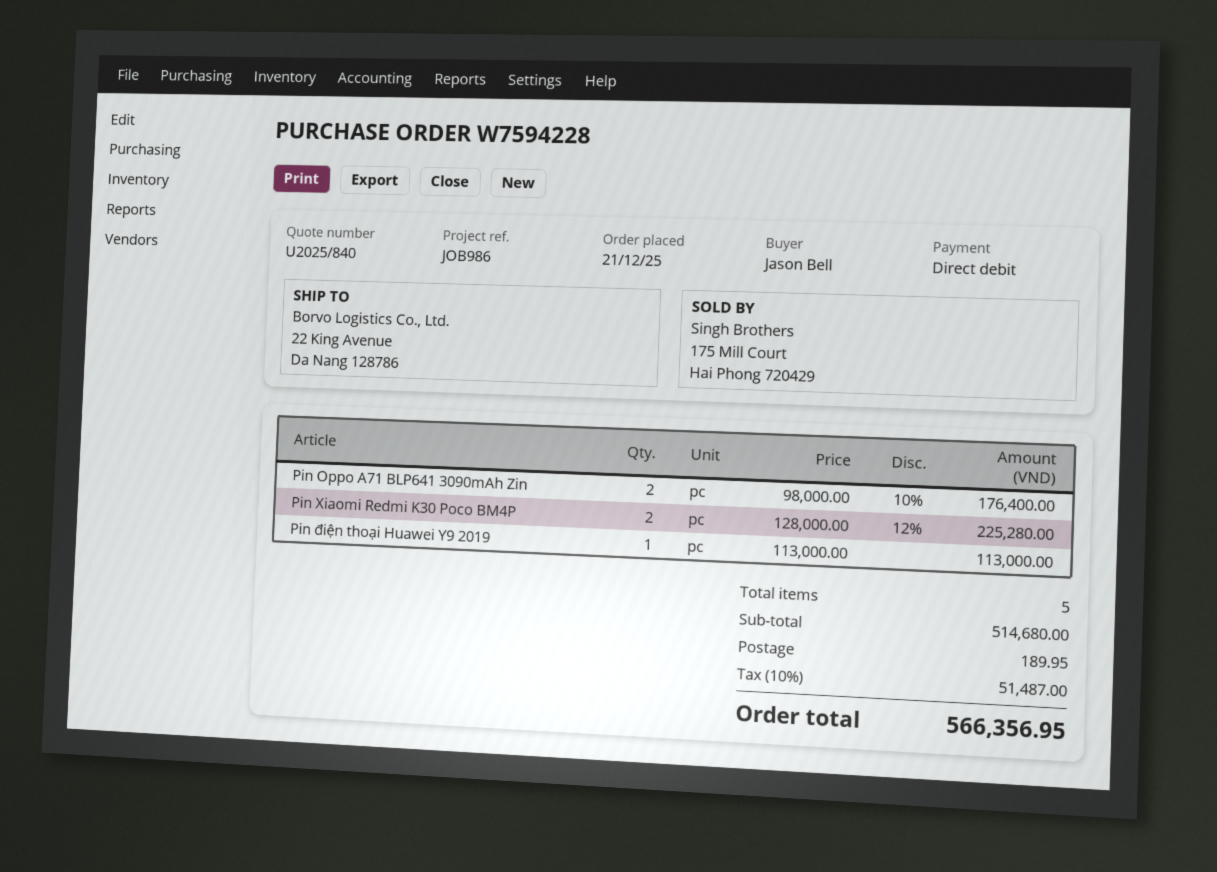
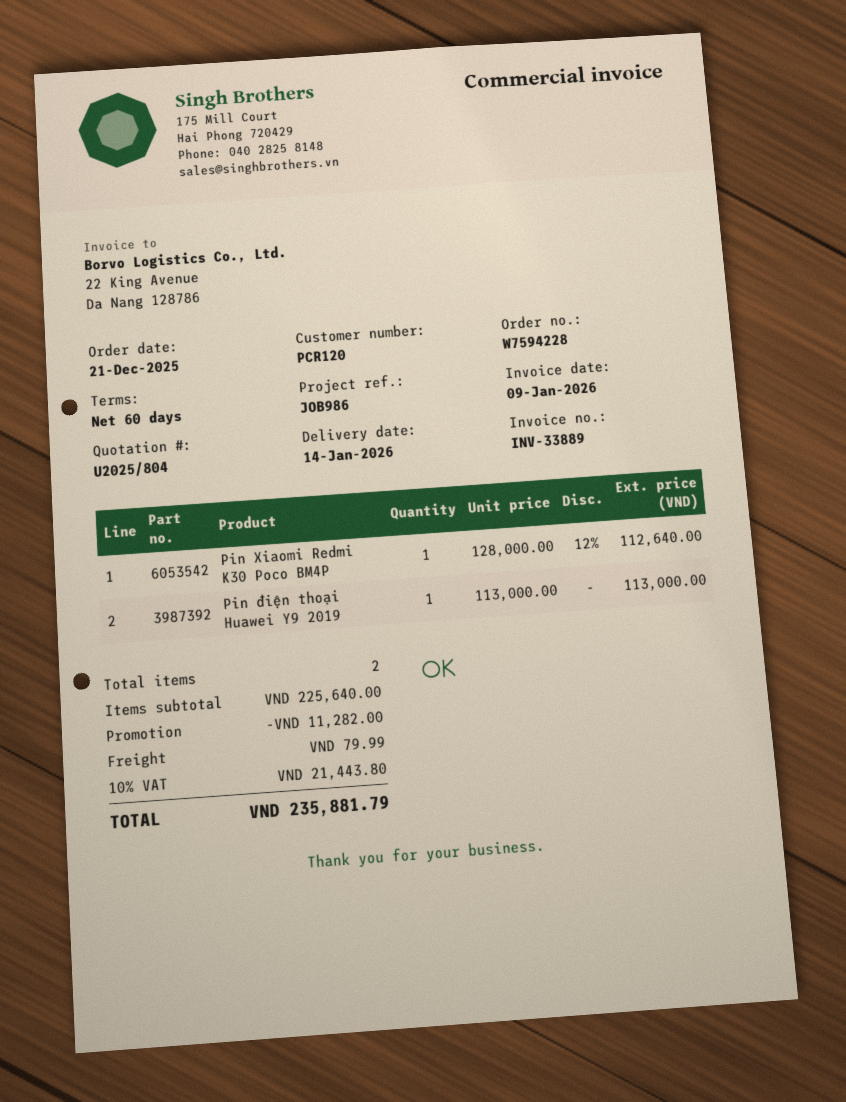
quote number: U2025/840 -> U2025/804
Pin Oppo A71 BLP641 3090mAh Zin: 2 x 98000.00 - 10% = 176400.00 -> none
Pin Xiaomi Redmi K30 Poco BM4P: 2 x 128000.00 - 12% = 225280.00 -> 1 x 128000.00 - 12% = 112640.00
total quantity: 5 -> 2
subtotal: 514680.00 -> 225640.00
discount: none -> 11282.00
shipping: 189.95 -> 79.99
tax: 10% = 51487.00 -> 10% = 21443.80
total: 566356.95 -> 235881.79

